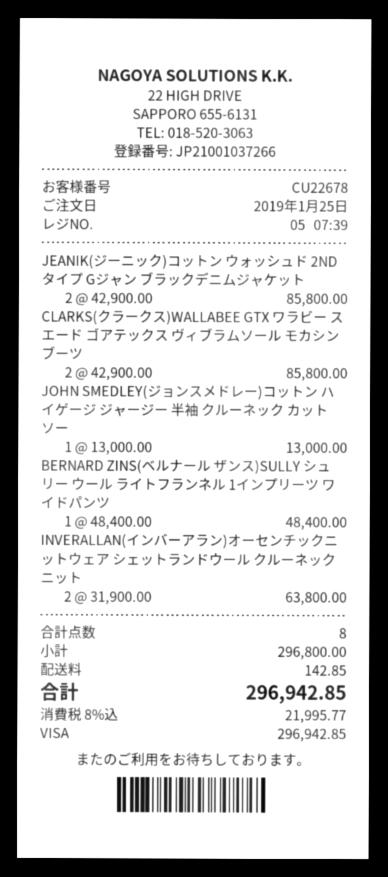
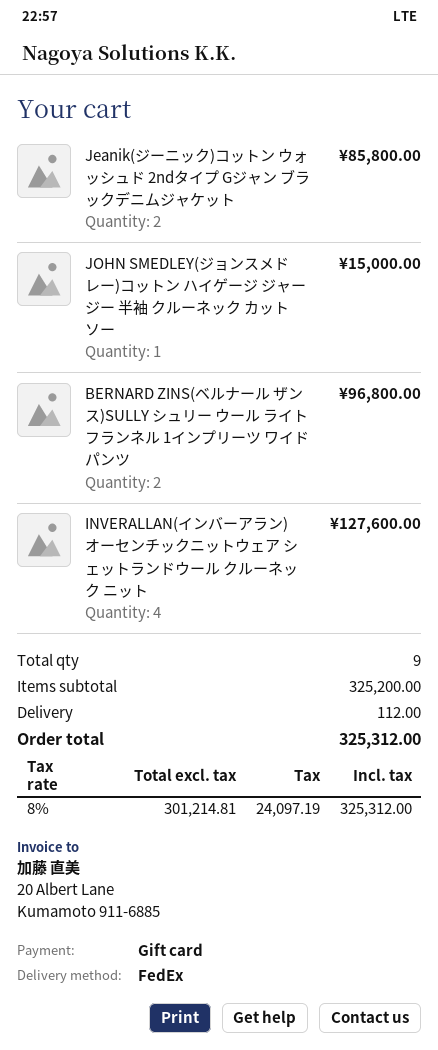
payment method: Visa -> gift card
CLARKS(クラークス)WALLABEE GTX ワラビー スエード ゴアテックス ヴィブラムソール モカシン ブーツ: 2 for 85800.00 -> none
JOHN SMEDLEY(ジョンスメドレー)コットン ハイゲージ ジャージー 半袖 クルーネック カットソー: 1 for 13000.00 -> 1 for 15000.00
BERNARD ZINS(ベルナール ザンス)SULLY シュリー ウール ライトフランネル 1インプリーツ ワイドパンツ: 1 for 48400.00 -> 2 for 96800.00
INVERALLAN(インバーアラン)オーセンチックニットウェア シェットランドウール クルーネック ニット: 2 for 63800.00 -> 4 for 127600.00
total quantity: 8 -> 9
subtotal: 296800.00 -> 325200.00
shipping: 142.85 -> 112.00
tax: 8% = 21995.77 -> 8% = 24097.19
total: 296942.85 -> 325312.00

